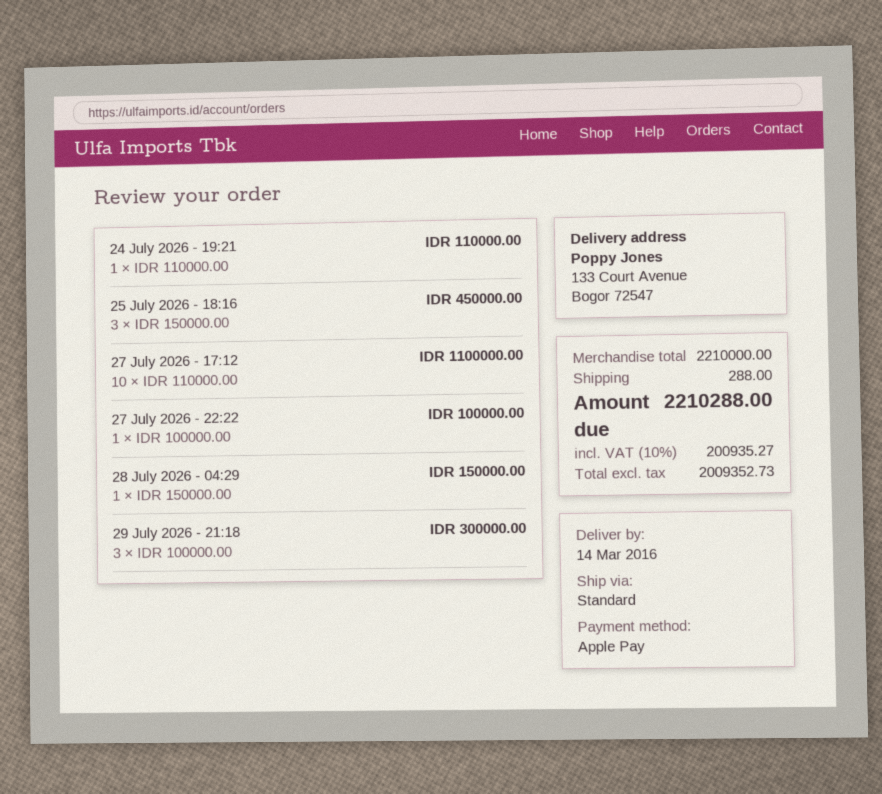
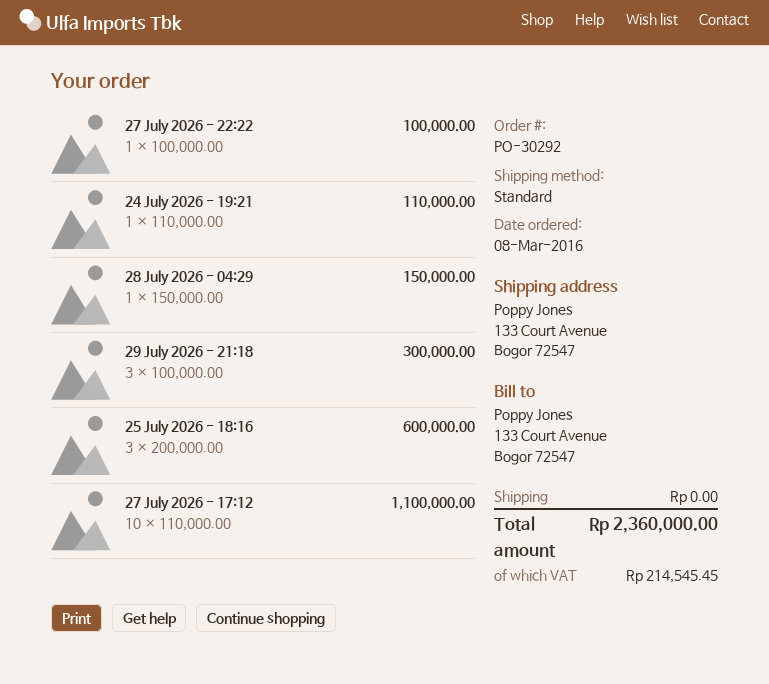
25 July 2026 - 18:16: 3 x 150000.00 = 450000.00 -> 3 x 200000.00 = 600000.00
shipping: 288.00 -> 0.00
tax: 200935.27 -> 214545.45
total: 2210288.00 -> 2360000.00

